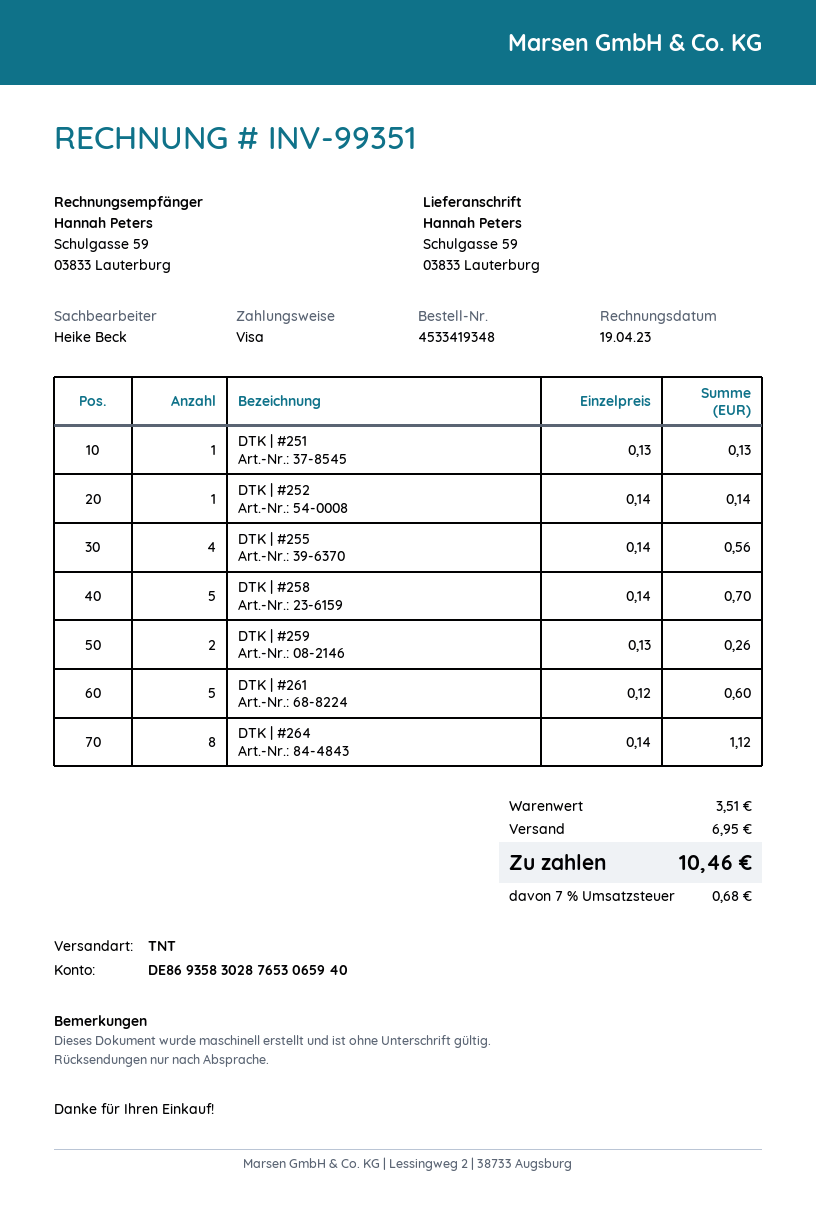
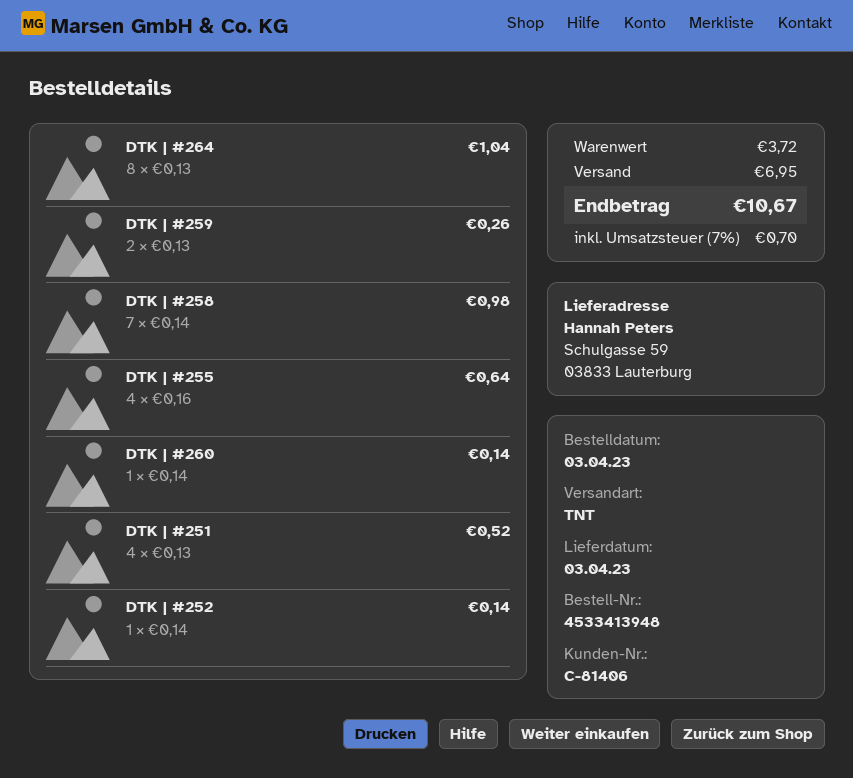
order number: 4533419348 -> 4533413948
DTK | #251: 1 x 0.13 = 0.13 -> 4 x 0.13 = 0.52
DTK | #255: 4 x 0.14 = 0.56 -> 4 x 0.16 = 0.64
DTK | #258: 5 x 0.14 = 0.70 -> 7 x 0.14 = 0.98
DTK | #261: 5 x 0.12 = 0.60 -> none
DTK | #264: 8 x 0.14 = 1.12 -> 8 x 0.13 = 1.04
DTK | #260: none -> 1 x 0.14 = 0.14
subtotal: 3.51 -> 3.72
tax: 7% = 0.68 -> 7% = 0.70
total: 10.46 -> 10.67

